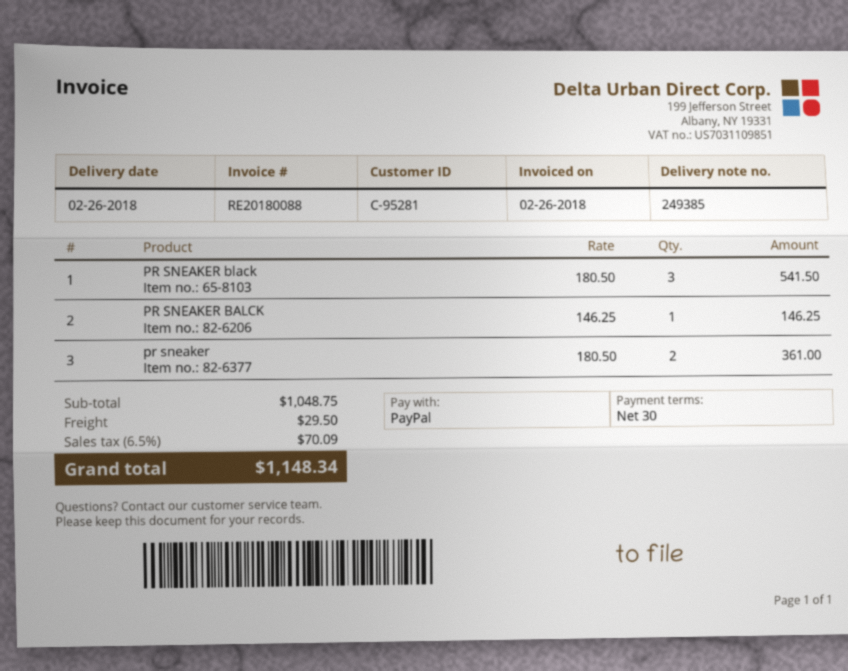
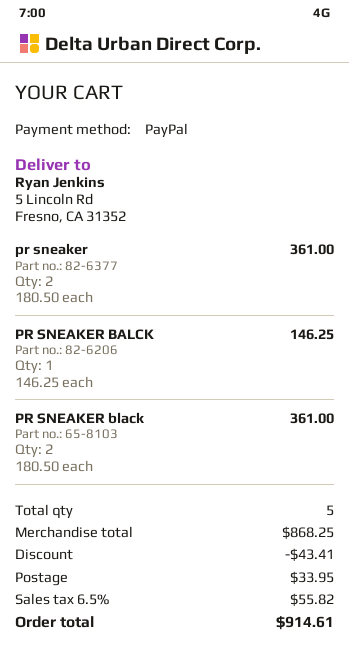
PR SNEAKER black: 3 x 180.50 = 541.50 -> 2 x 180.50 = 361.00
subtotal: 1048.75 -> 868.25
discount: none -> 43.41
shipping: 29.50 -> 33.95
tax: 6.5% = 70.09 -> 6.5% = 55.82
total: 1148.34 -> 914.61

